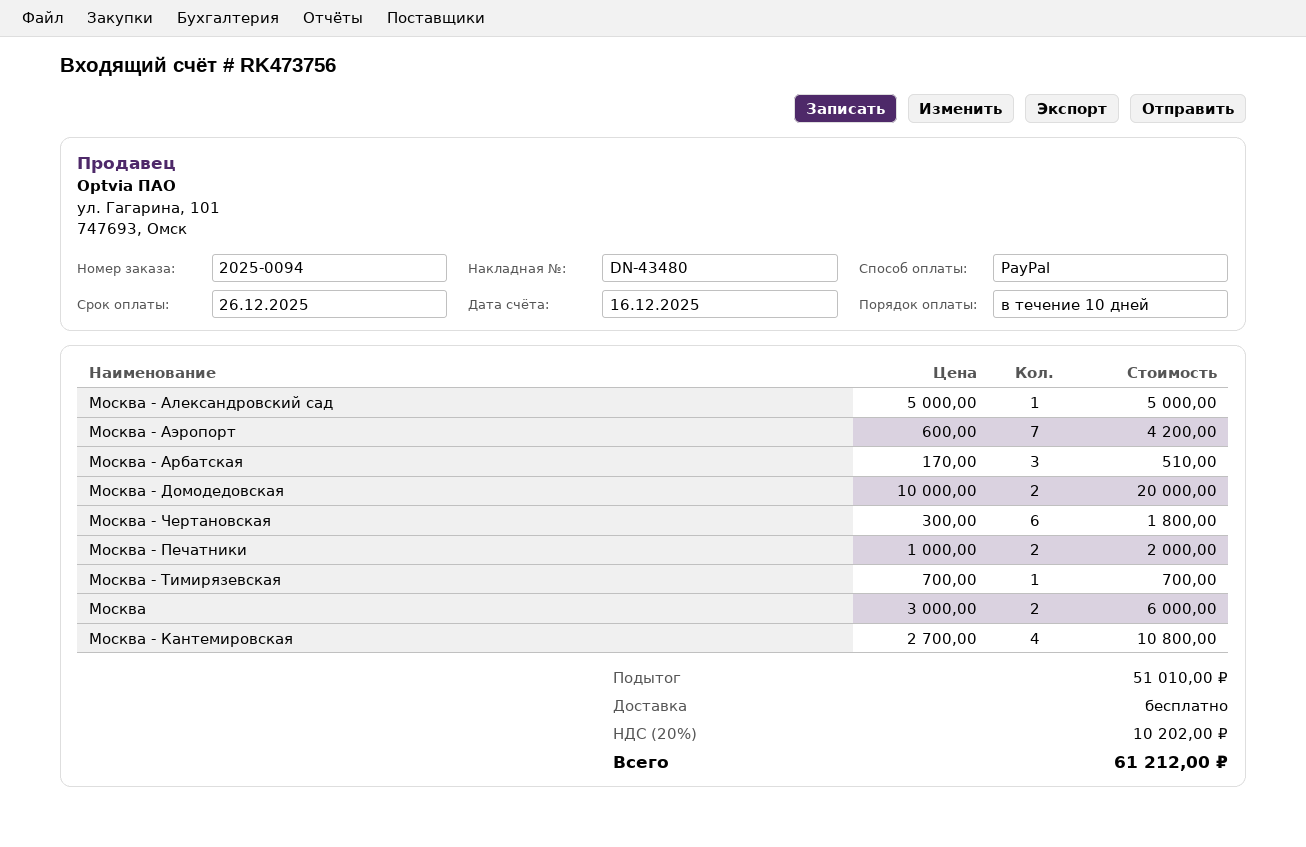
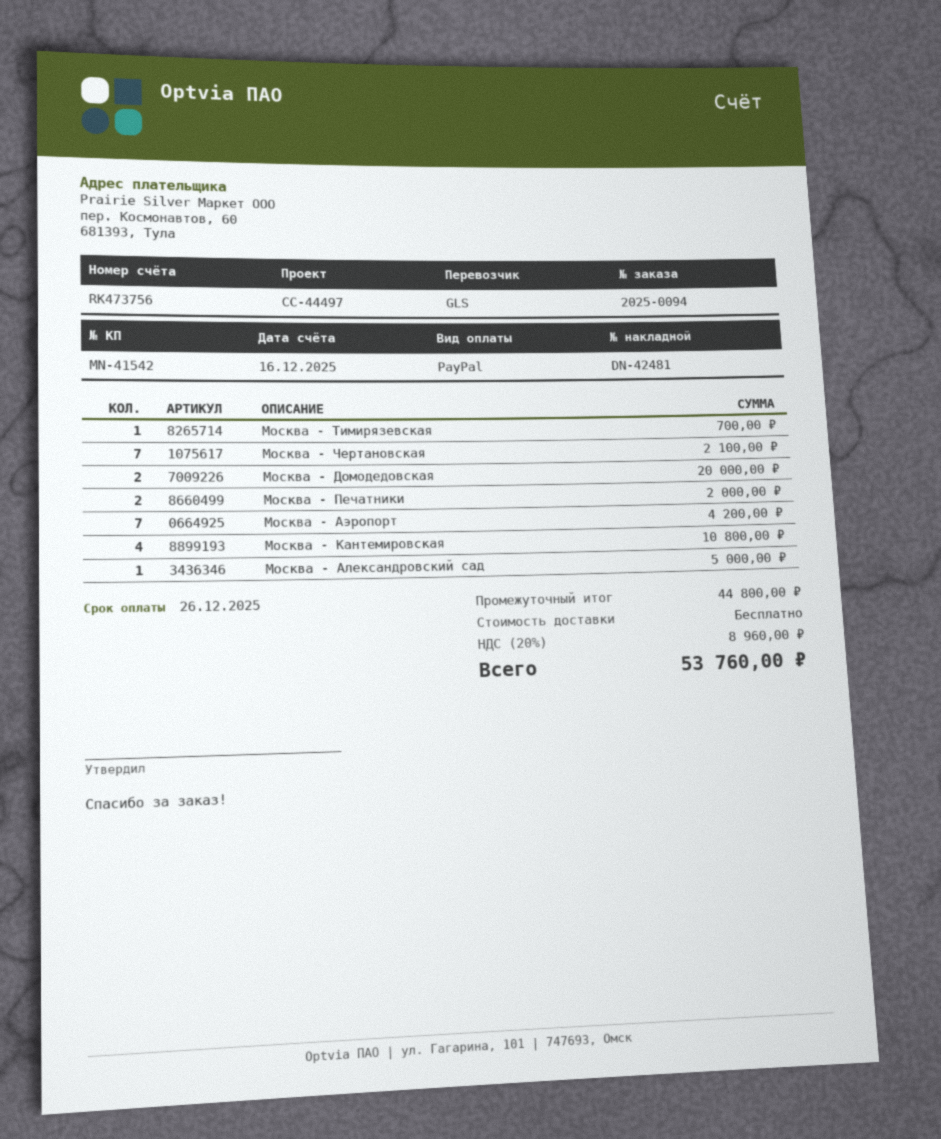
delivery note number: DN-43480 -> DN-42481
Москва - Арбатская: 3 for 510.00 -> none
Москва - Чертановская: 6 for 1800.00 -> 7 for 2100.00
Москва: 2 for 6000.00 -> none
subtotal: 51010.00 -> 44800.00
tax: 20% = 10202.00 -> 20% = 8960.00
total: 61212.00 -> 53760.00

